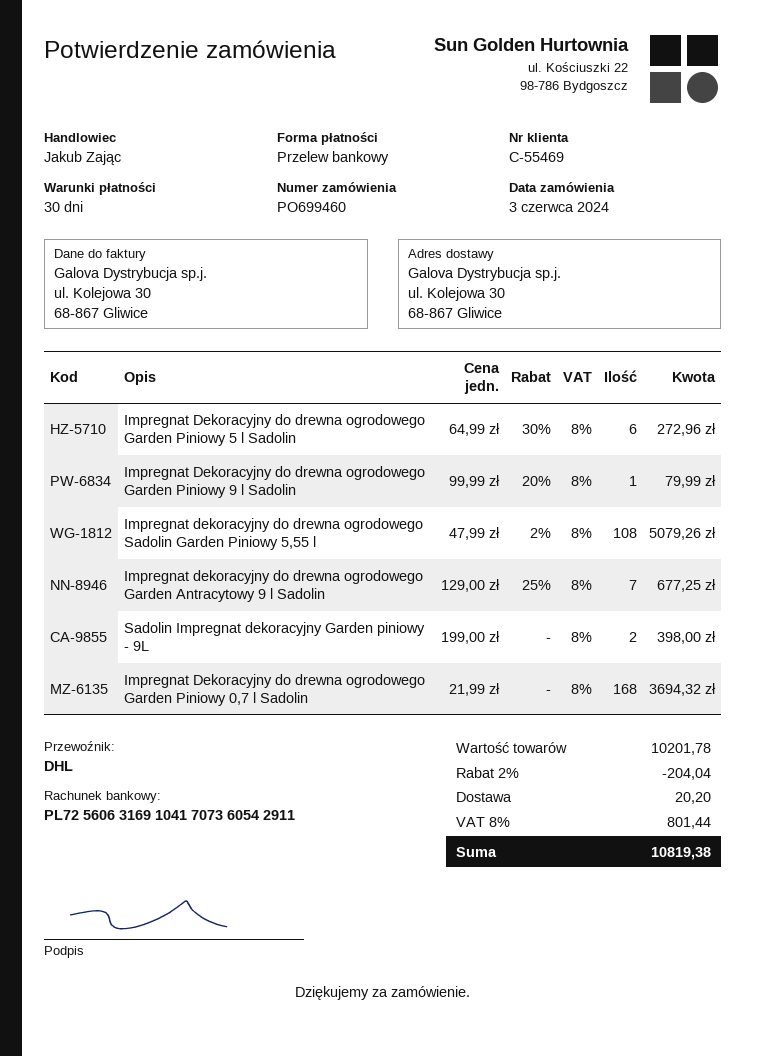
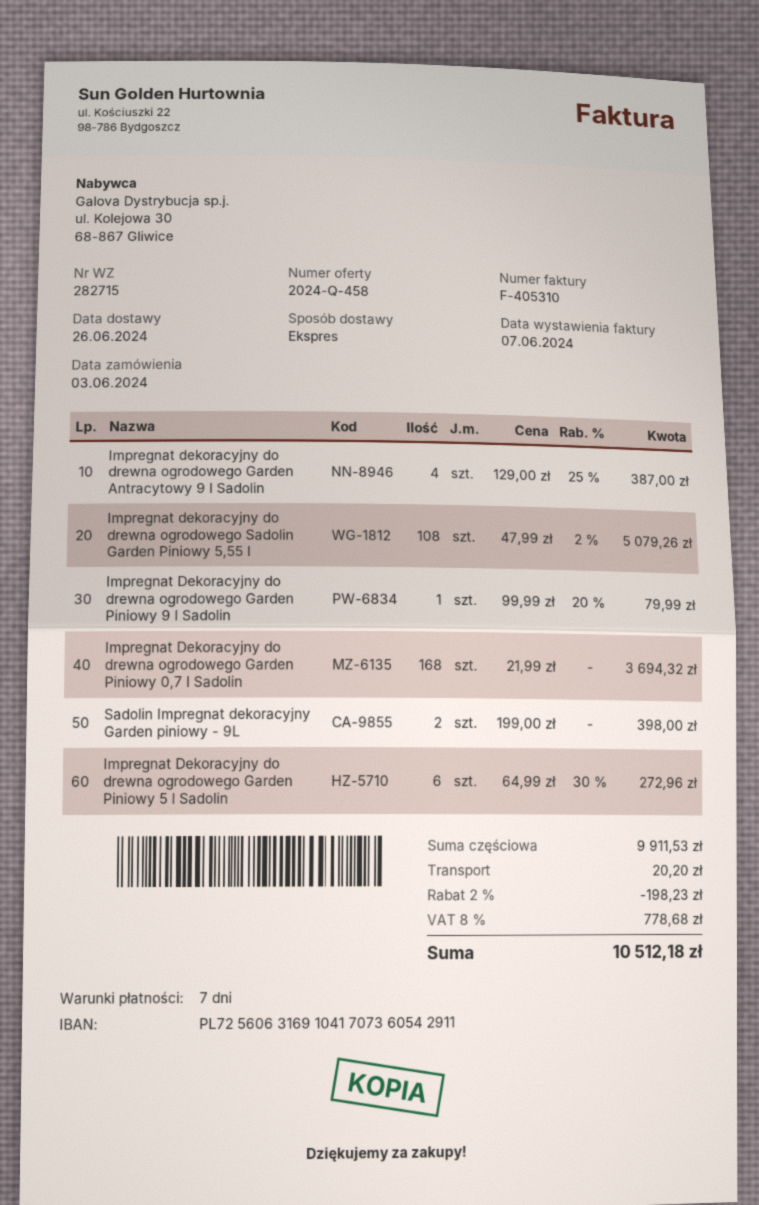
payment terms: 30 days -> 7 days
shipping method: DHL -> express
Impregnat dekoracyjny do drewna ogrodowego Garden Antracytowy 9 l Sadolin: 7 x 129.00 - 25% = 677.25 -> 4 x 129.00 - 25% = 387.00
subtotal: 10201.78 -> 9911.53
discount: 2% = 204.04 -> 2% = 198.23
tax: 8% = 801.44 -> 8% = 778.68
total: 10819.38 -> 10512.18

